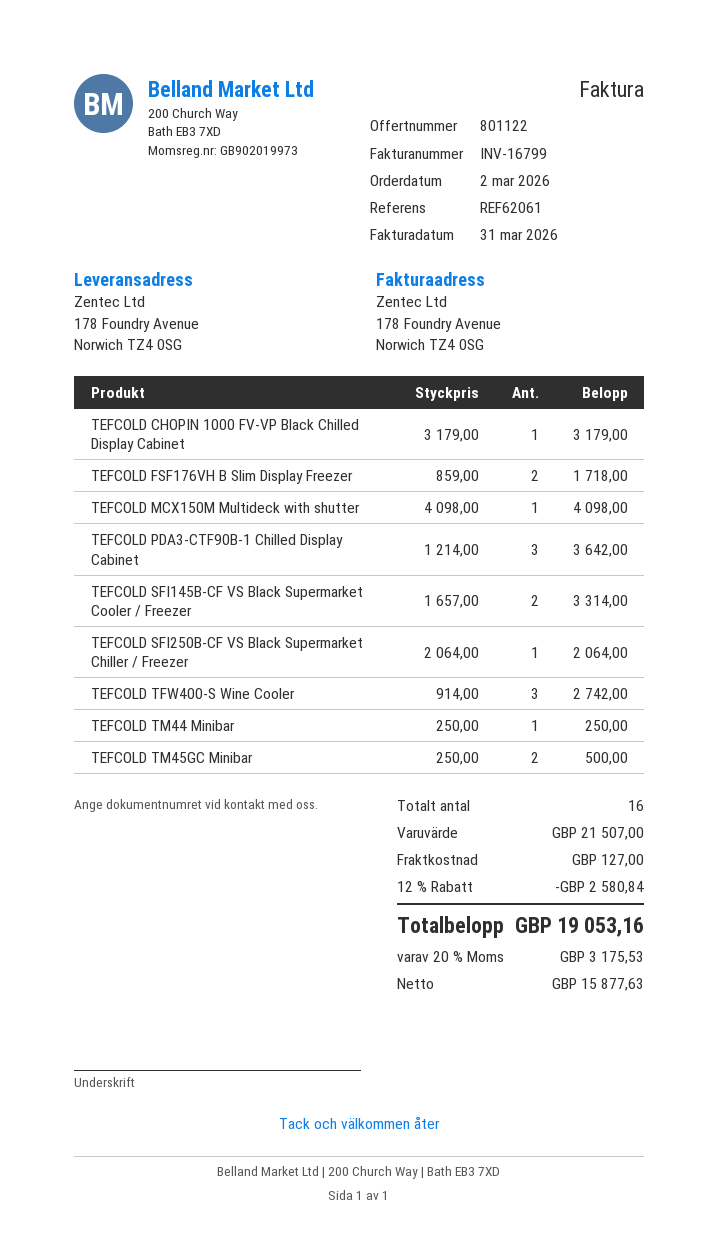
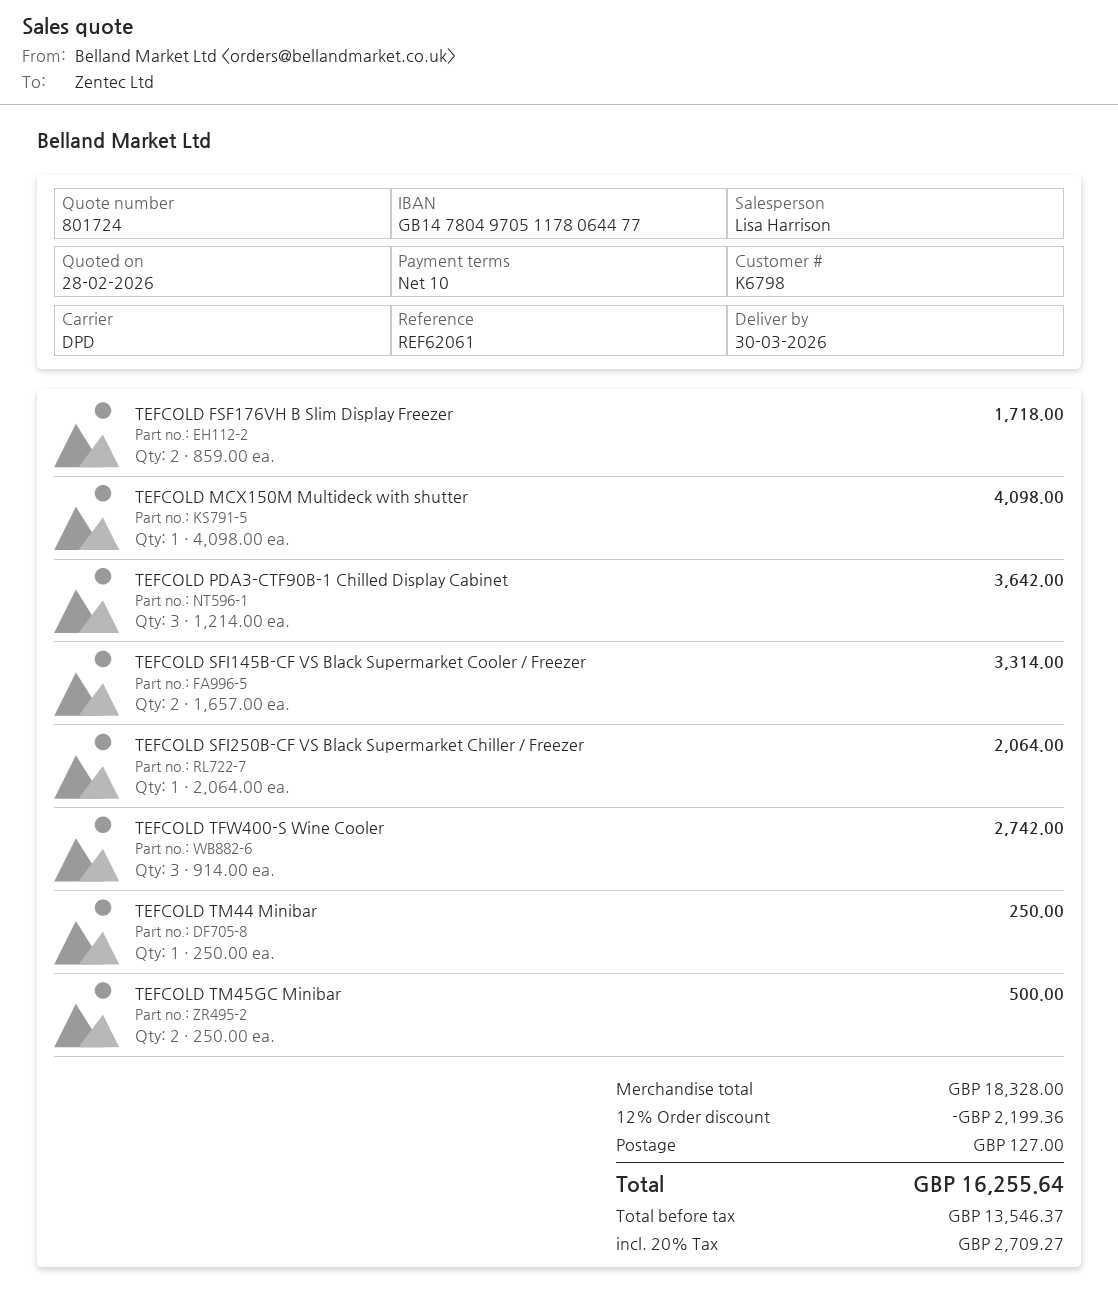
quote number: 801122 -> 801724
TEFCOLD CHOPIN 1000 FV-VP Black Chilled Display Cabinet: 1 x 3179.00 = 3179.00 -> none
subtotal: 21507.00 -> 18328.00
discount: 12% = 2580.84 -> 12% = 2199.36
net: 15877.63 -> 13546.37
tax: 20% = 3175.53 -> 20% = 2709.27
total: 19053.16 -> 16255.64

